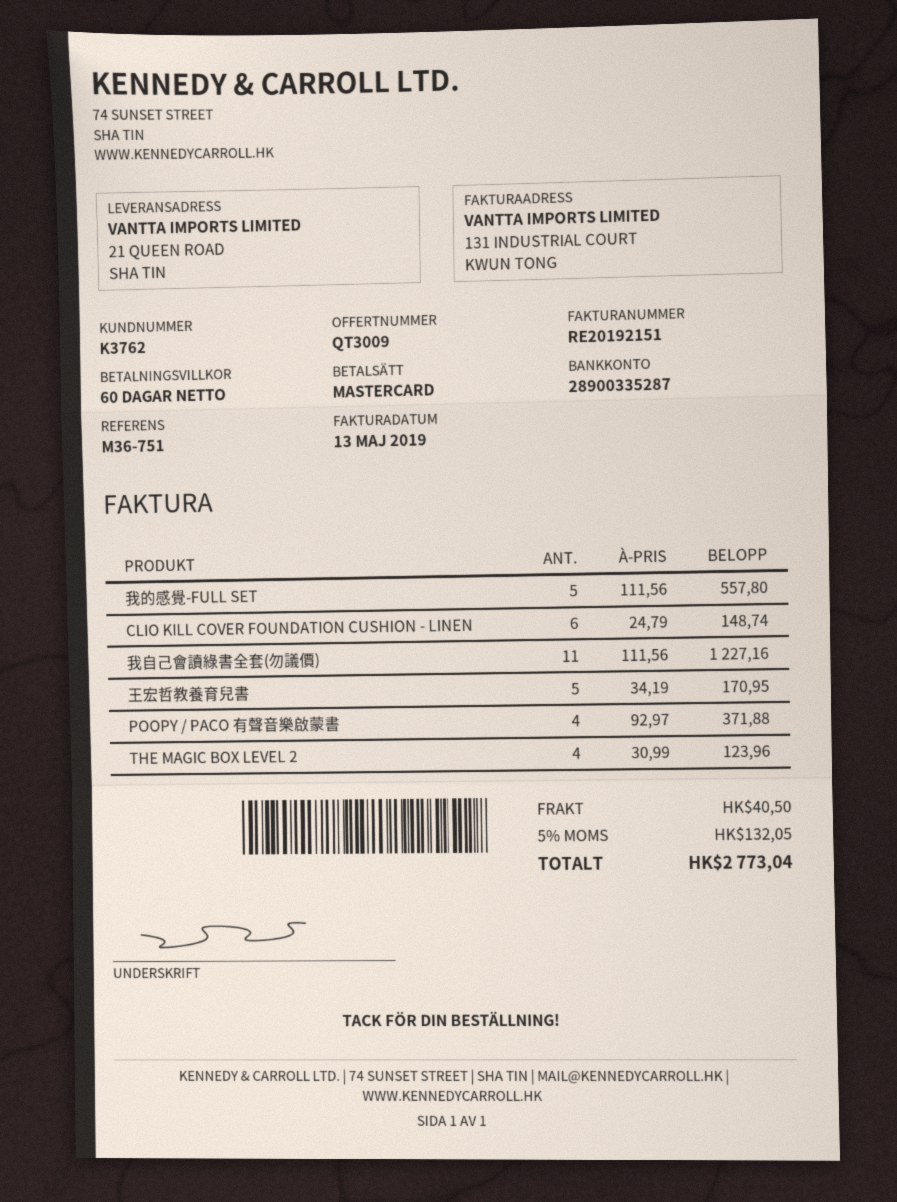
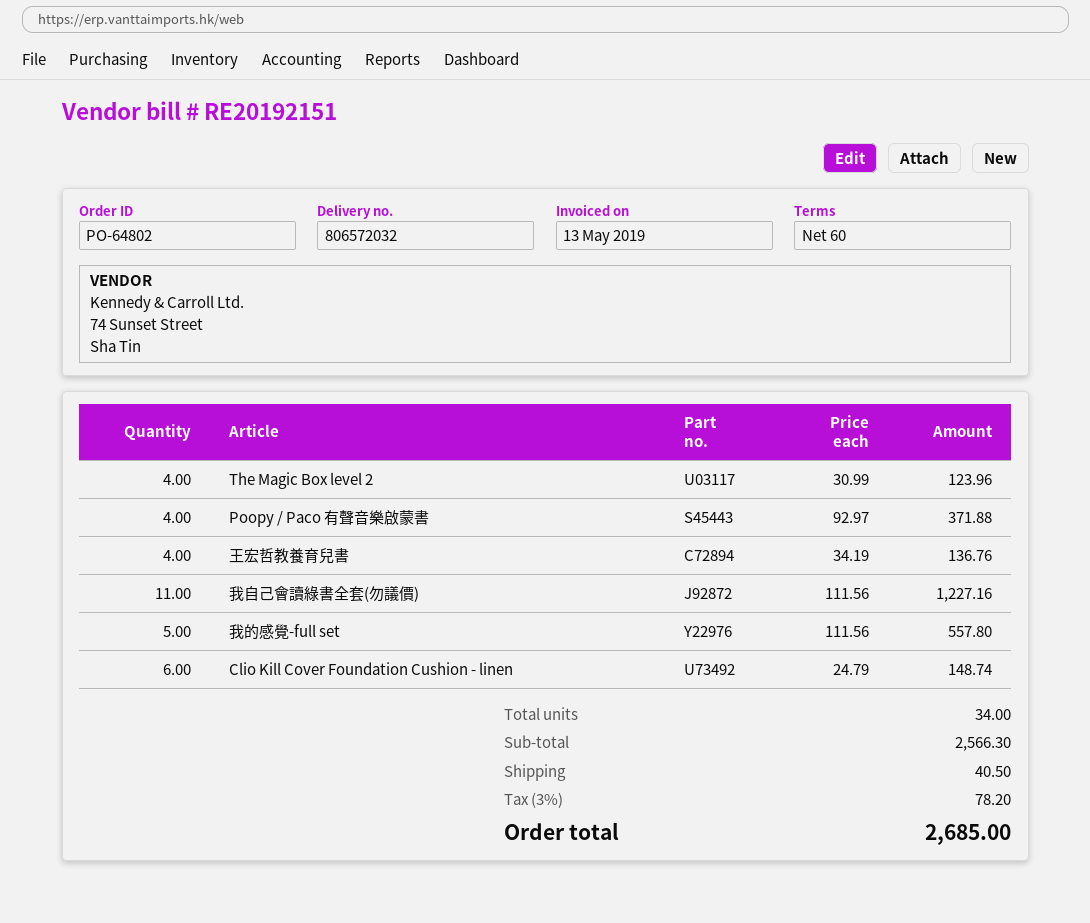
王宏哲教養育兒書: 5 x 34.19 = 170.95 -> 4 x 34.19 = 136.76
tax: 5% = 132.05 -> 3% = 78.20
total: 2773.04 -> 2685.00

